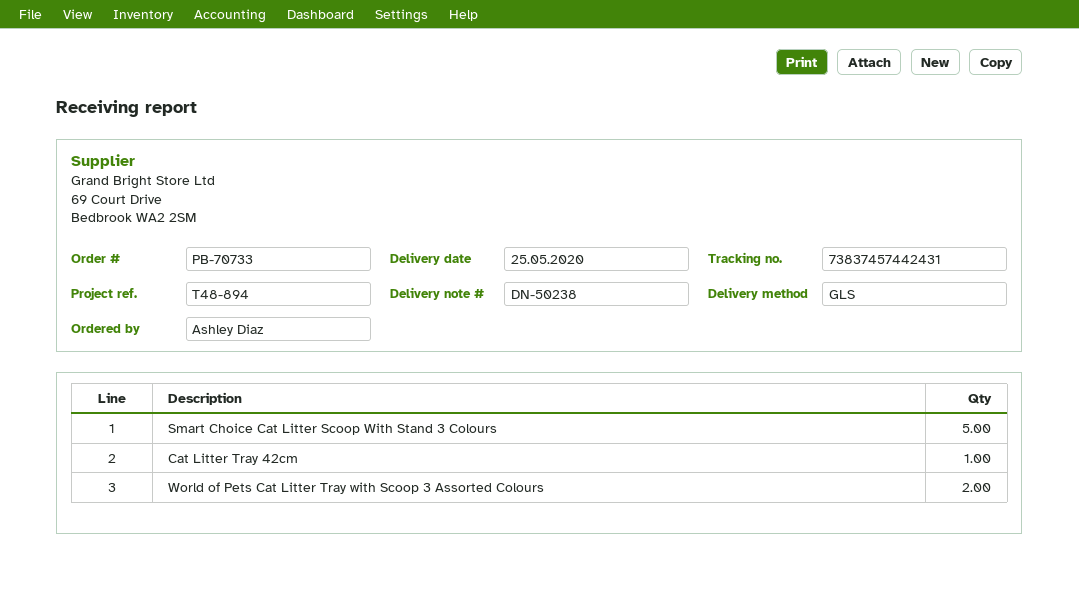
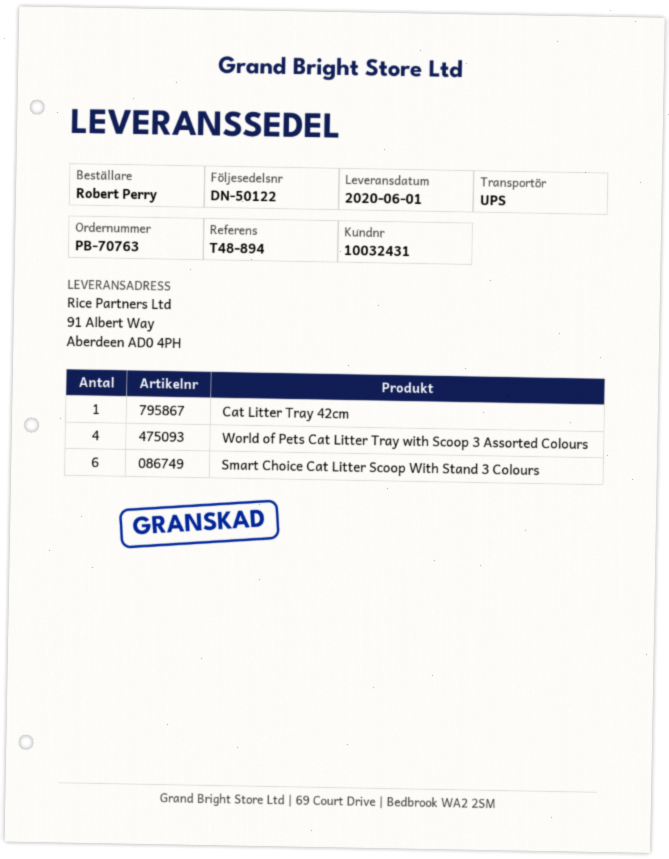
order number: PB-70733 -> PB-70763
delivery note number: DN-50238 -> DN-50122
delivery date: 2020-05-25 -> 2020-06-01
ordered by: Ashley Diaz -> Robert Perry
shipping method: GLS -> UPS
Smart Choice Cat Litter Scoop With Stand 3 Colours: 5 -> 6
World of Pets Cat Litter Tray with Scoop 3 Assorted Colours: 2 -> 4

